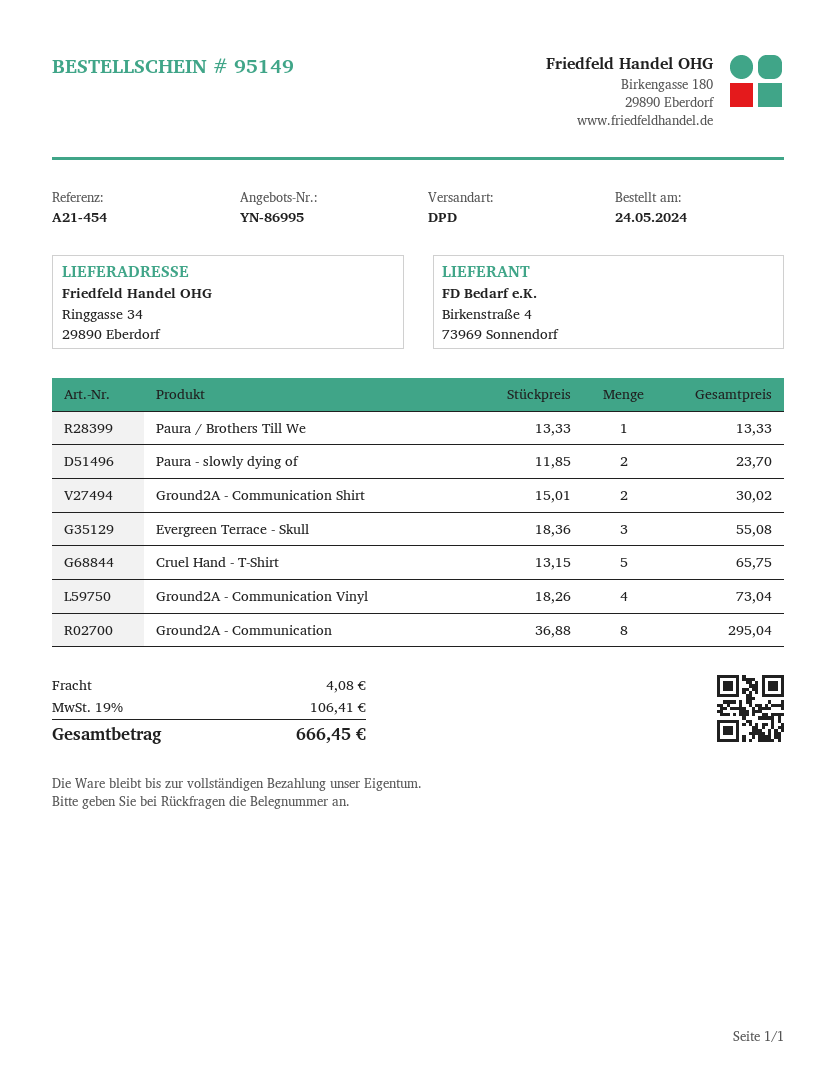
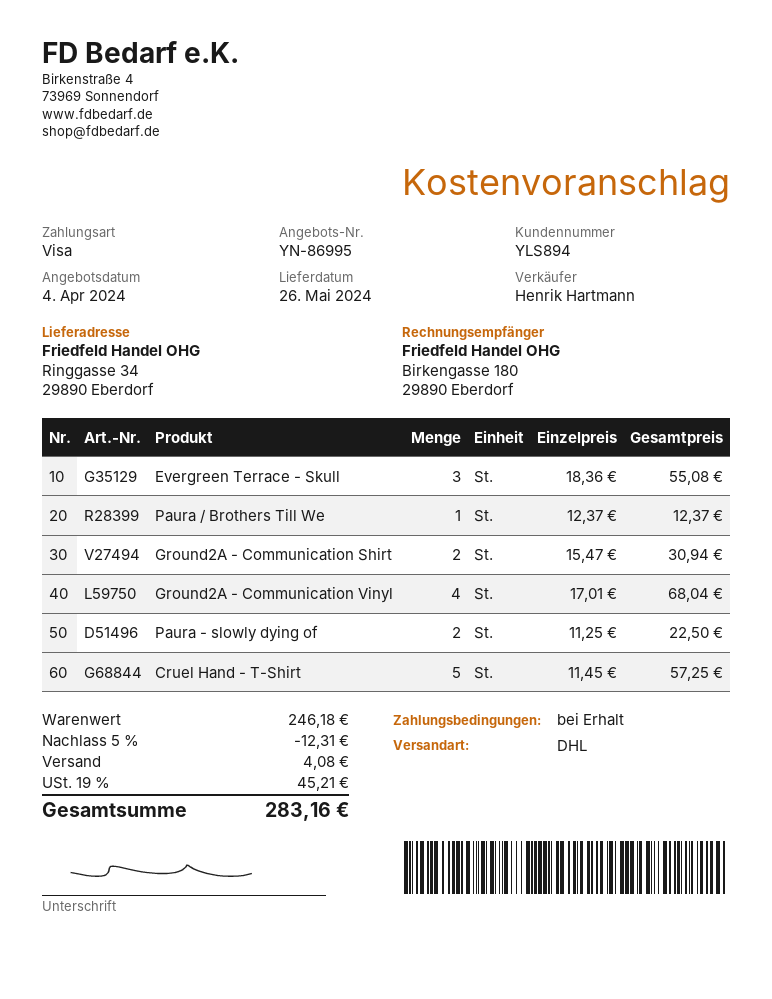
shipping method: DPD -> DHL
Paura / Brothers Till We: 1 x 13.33 = 13.33 -> 1 x 12.37 = 12.37
Paura - slowly dying of: 2 x 11.85 = 23.70 -> 2 x 11.25 = 22.50
Ground2A - Communication Shirt: 2 x 15.01 = 30.02 -> 2 x 15.47 = 30.94
Cruel Hand - T-Shirt: 5 x 13.15 = 65.75 -> 5 x 11.45 = 57.25
Ground2A - Communication Vinyl: 4 x 18.26 = 73.04 -> 4 x 17.01 = 68.04
Ground2A - Communication: 8 x 36.88 = 295.04 -> none
discount: none -> 5% = 12.31
tax: 19% = 106.41 -> 19% = 45.21
total: 666.45 -> 283.16

